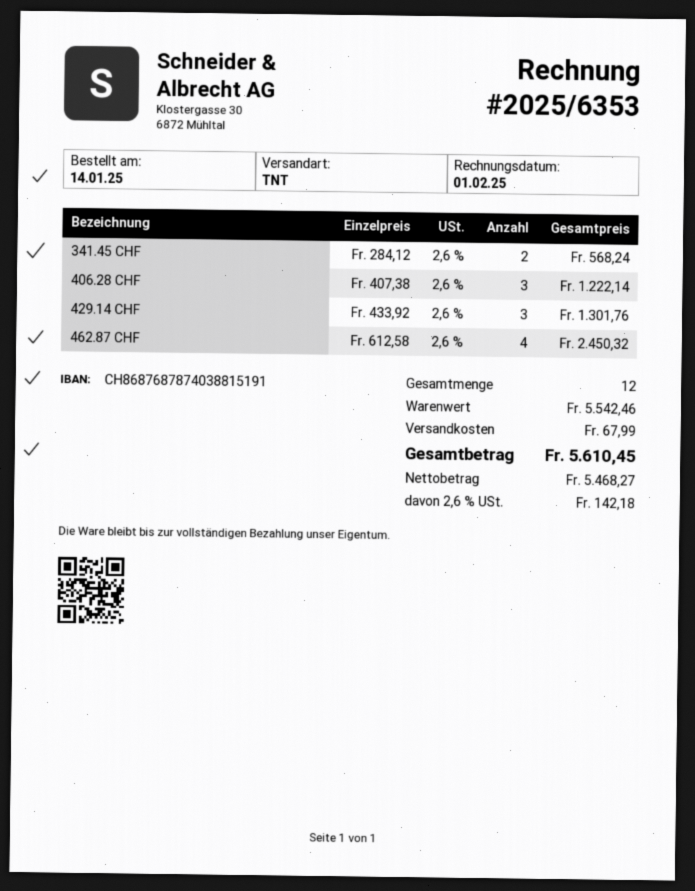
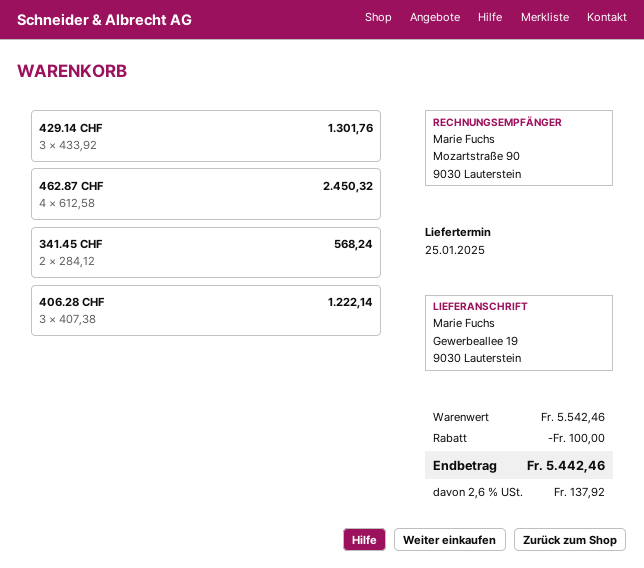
discount: none -> 100.00
shipping: 67.99 -> none
tax: 2.6% = 142.18 -> 2.6% = 137.92
total: 5610.45 -> 5442.46

